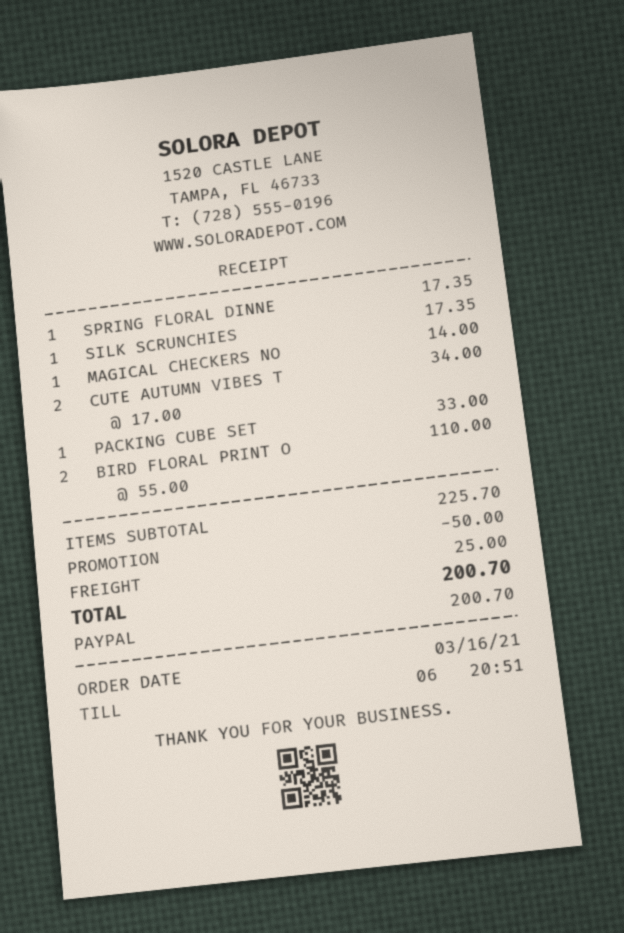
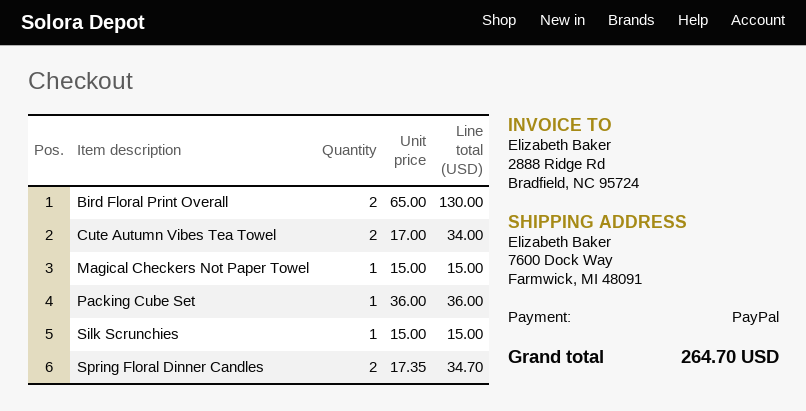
SPRING FLORAL DINNE: 1 x 17.35 = 17.35 -> 2 x 17.35 = 34.70
SILK SCRUNCHIES: 1 x 17.35 = 17.35 -> 1 x 15.00 = 15.00
MAGICAL CHECKERS NO: 1 x 14.00 = 14.00 -> 1 x 15.00 = 15.00
PACKING CUBE SET: 1 x 33.00 = 33.00 -> 1 x 36.00 = 36.00
BIRD FLORAL PRINT O: 2 x 55.00 = 110.00 -> 2 x 65.00 = 130.00
discount: 50.00 -> none
shipping: 25.00 -> none
total: 200.70 -> 264.70

